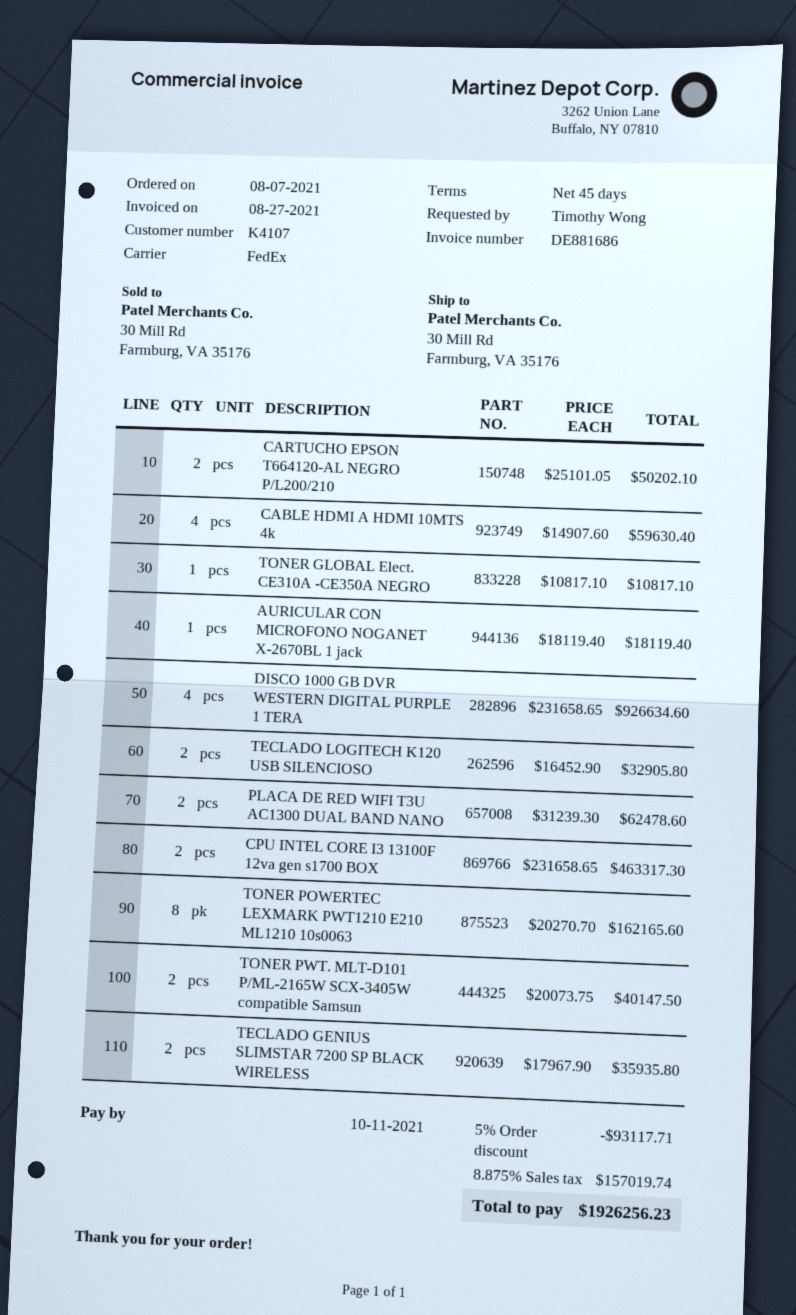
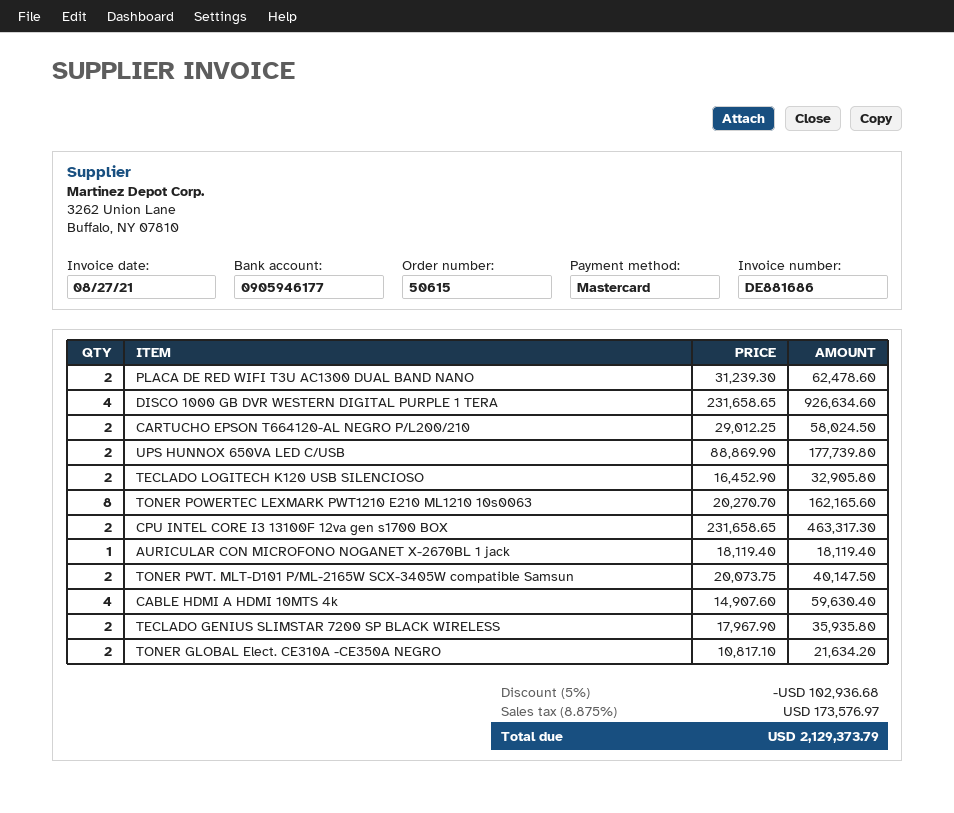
CARTUCHO EPSON T664120-AL NEGRO P/L200/210: 2 x 25101.05 = 50202.10 -> 2 x 29012.25 = 58024.50
TONER GLOBAL Elect. CE310A -CE350A NEGRO: 1 x 10817.10 = 10817.10 -> 2 x 10817.10 = 21634.20
UPS HUNNOX 650VA LED C/USB: none -> 2 x 88869.90 = 177739.80
discount: 5% = 93117.71 -> 5% = 102936.68
tax: 8.875% = 157019.74 -> 8.875% = 173576.97
total: 1926256.23 -> 2129373.79

